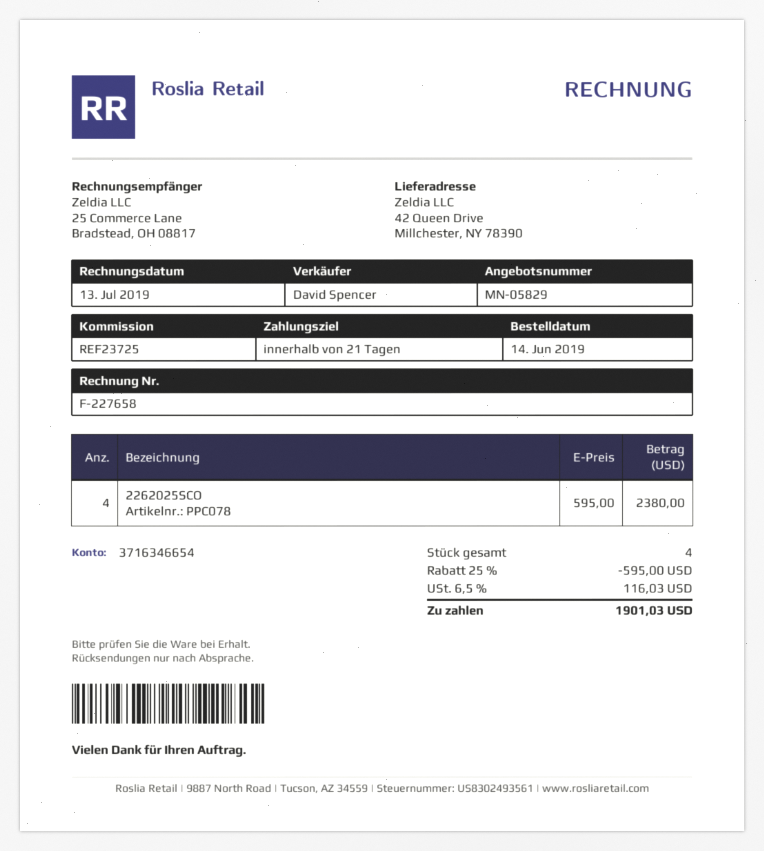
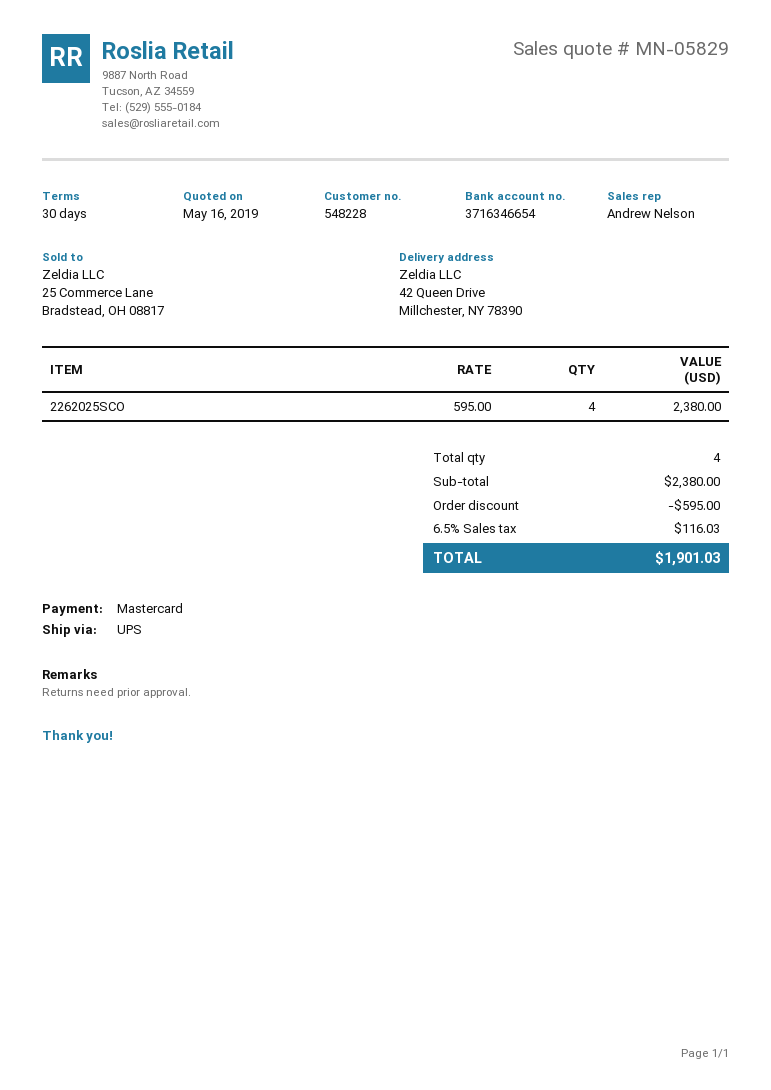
payment terms: 21 days -> 30 days
sales rep: David Spencer -> Andrew Nelson

